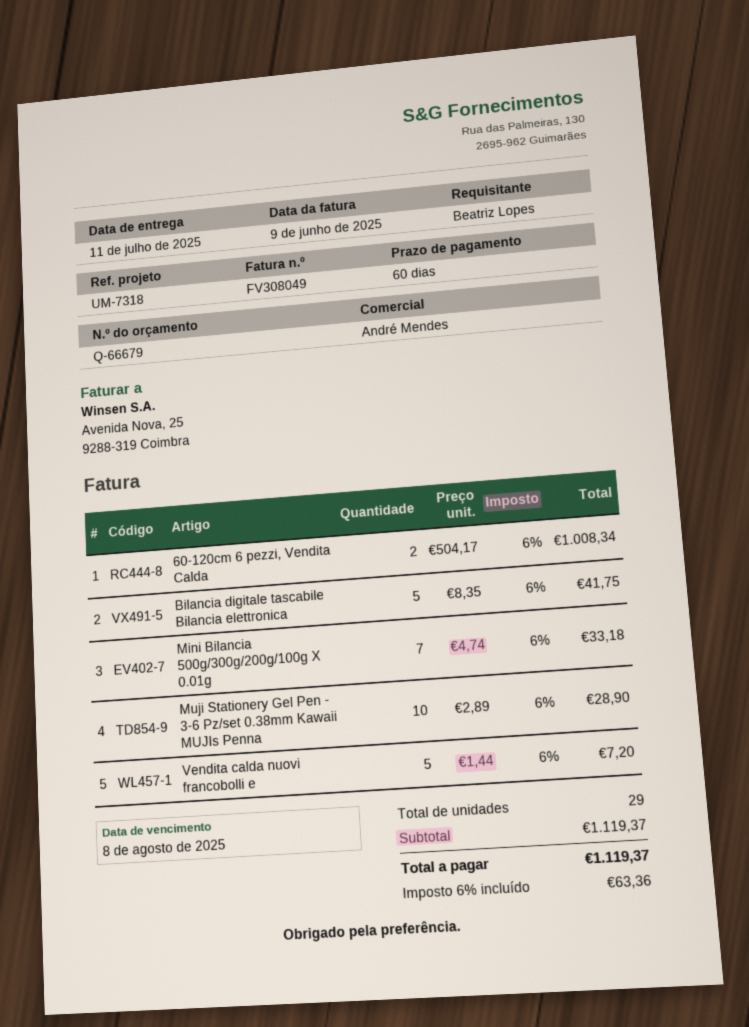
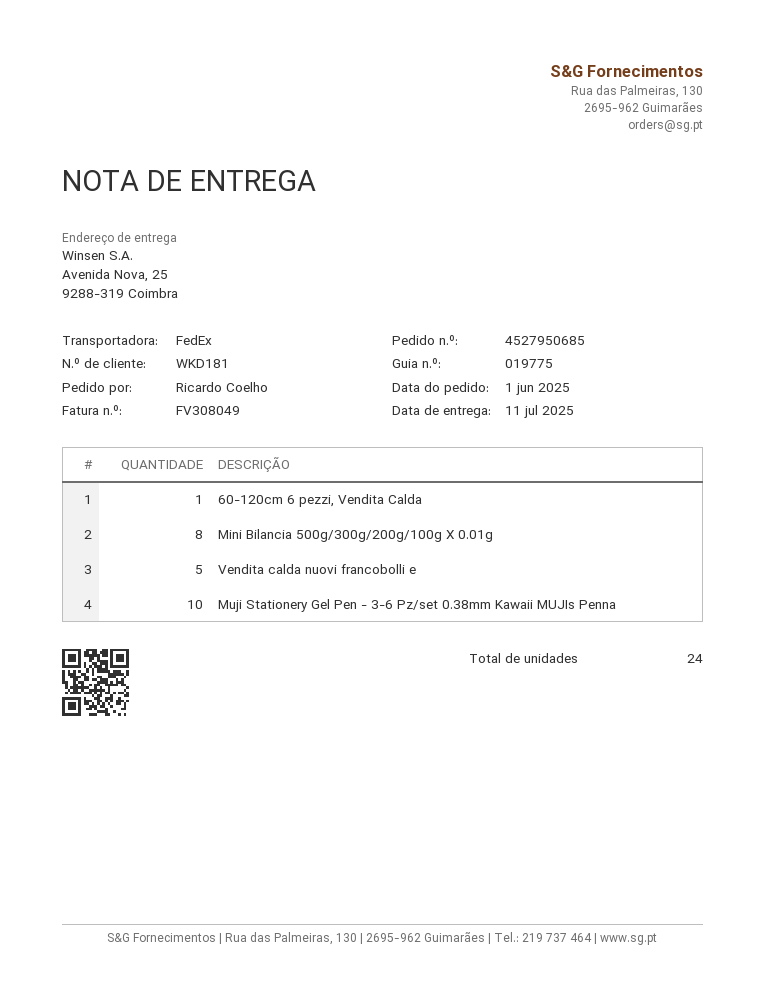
ordered by: Beatriz Lopes -> Ricardo Coelho
60-120cm 6 pezzi, Vendita Calda: 2 -> 1
Bilancia digitale tascabile Bilancia elettronica: 5 -> none
Mini Bilancia 500g/300g/200g/100g X 0.01g: 7 -> 8
total quantity: 29 -> 24

